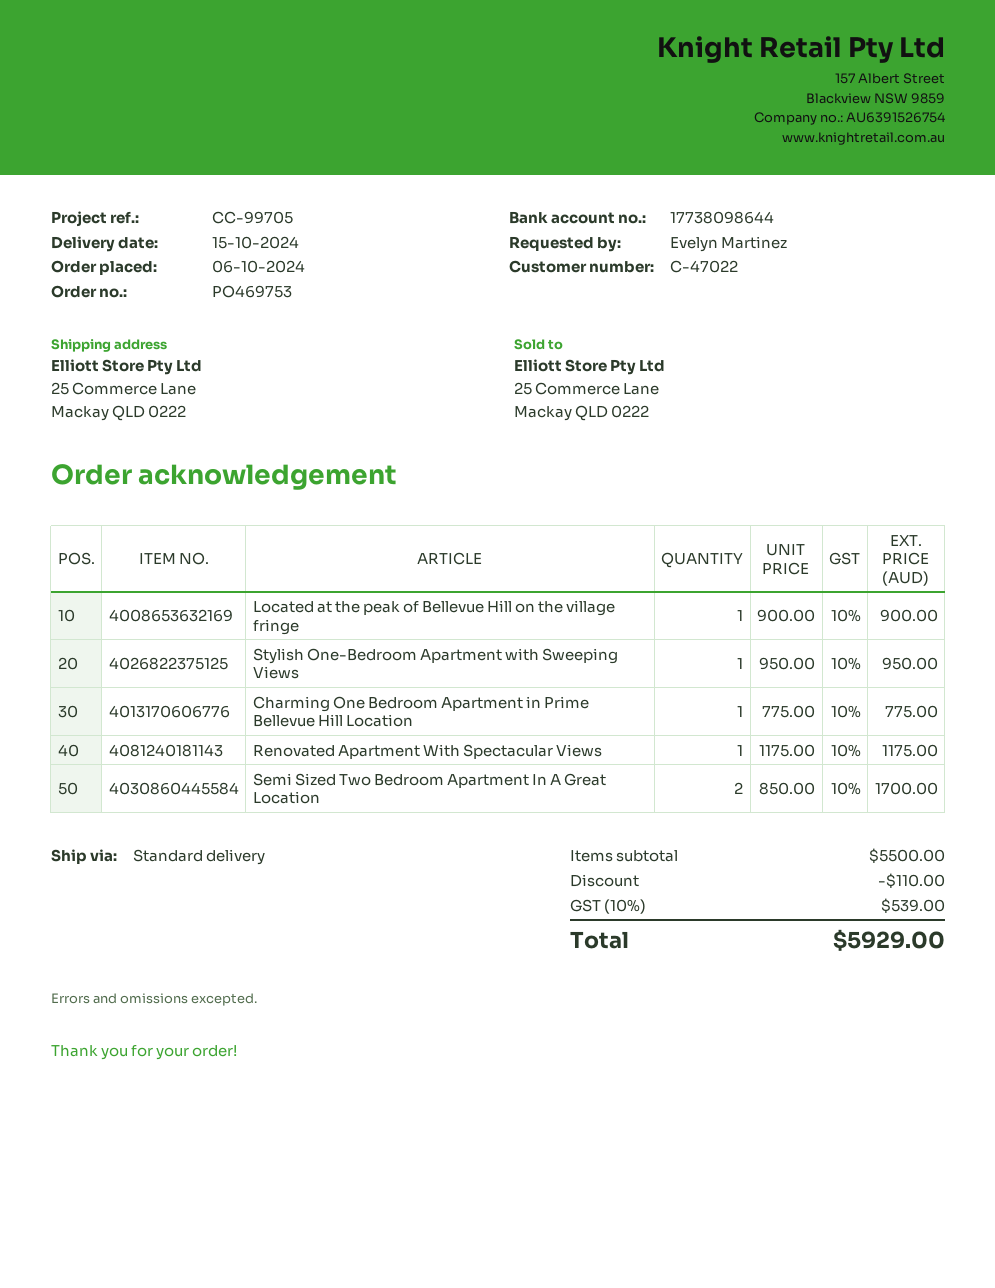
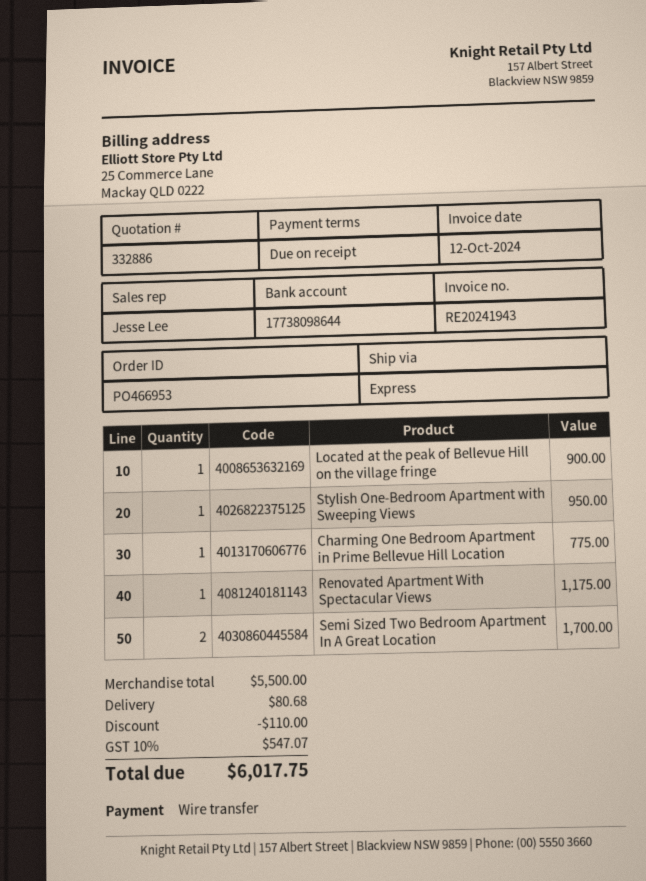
order number: PO469753 -> PO466953
shipping method: standard -> express
shipping: none -> 80.68
tax: 10% = 539.00 -> 10% = 547.07
total: 5929.00 -> 6017.75

